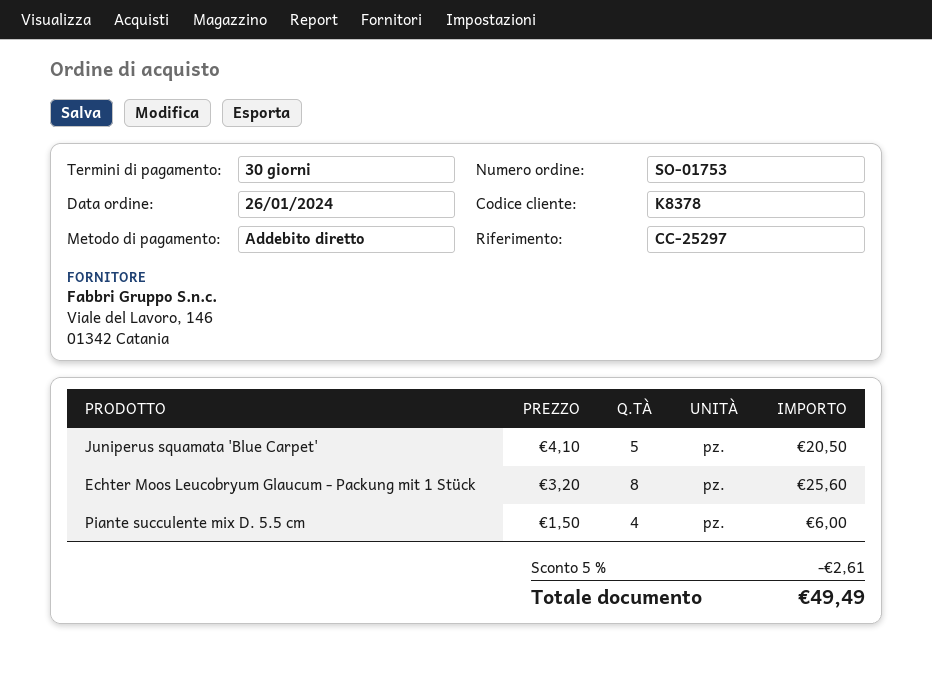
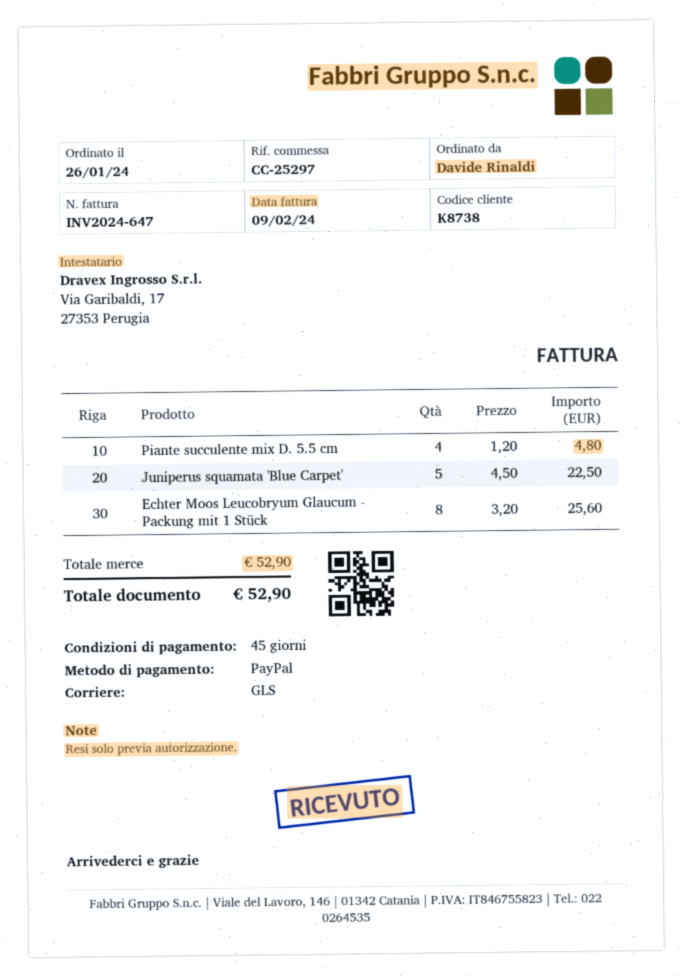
payment terms: 30 days -> 45 days
customer number: K8378 -> K8738
payment method: direct debit -> PayPal
Juniperus squamata 'Blue Carpet': 5 x 4.10 = 20.50 -> 5 x 4.50 = 22.50
Piante succulente mix D. 5.5 cm: 4 x 1.50 = 6.00 -> 4 x 1.20 = 4.80
discount: 5% = 2.61 -> none
total: 49.49 -> 52.90

